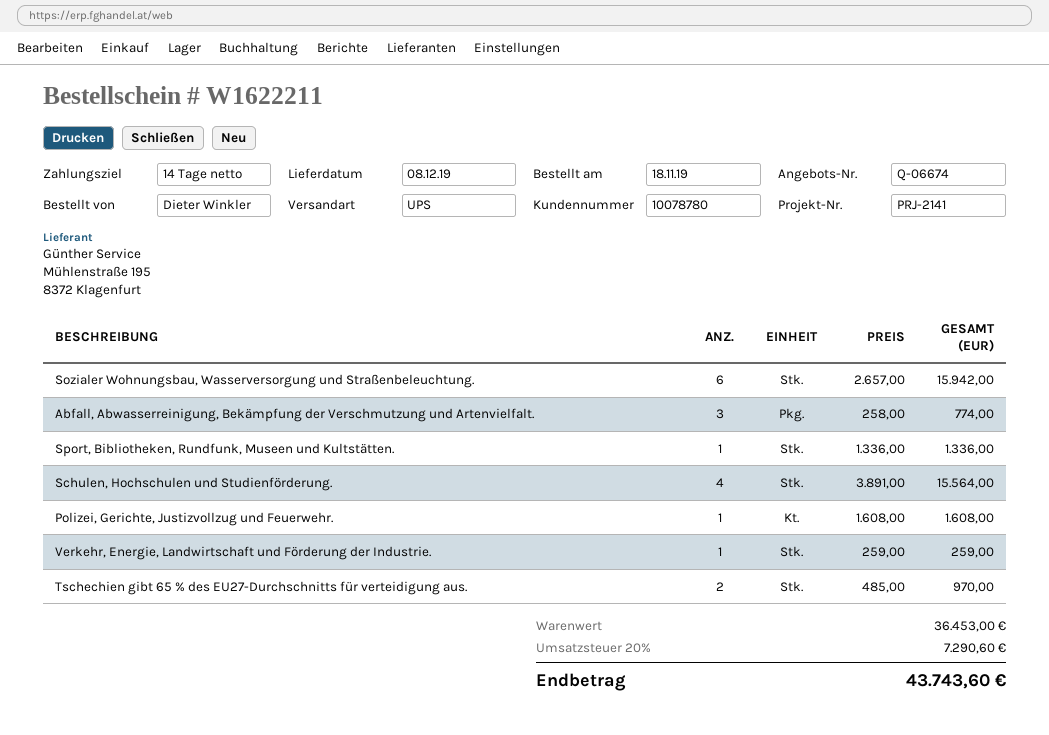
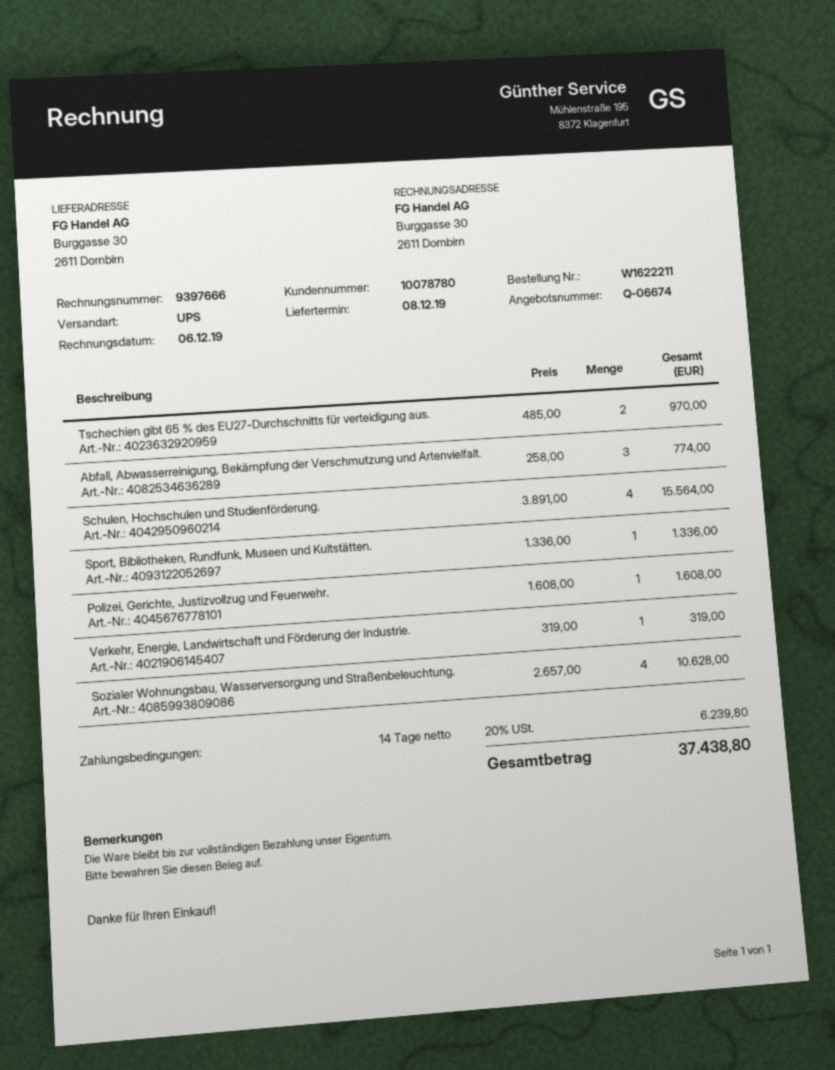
Sozialer Wohnungsbau, Wasserversorgung und Straßenbeleuchtung.: 6 x 2657.00 = 15942.00 -> 4 x 2657.00 = 10628.00
Verkehr, Energie, Landwirtschaft und Förderung der Industrie.: 1 x 259.00 = 259.00 -> 1 x 319.00 = 319.00
tax: 20% = 7290.60 -> 20% = 6239.80
total: 43743.60 -> 37438.80

